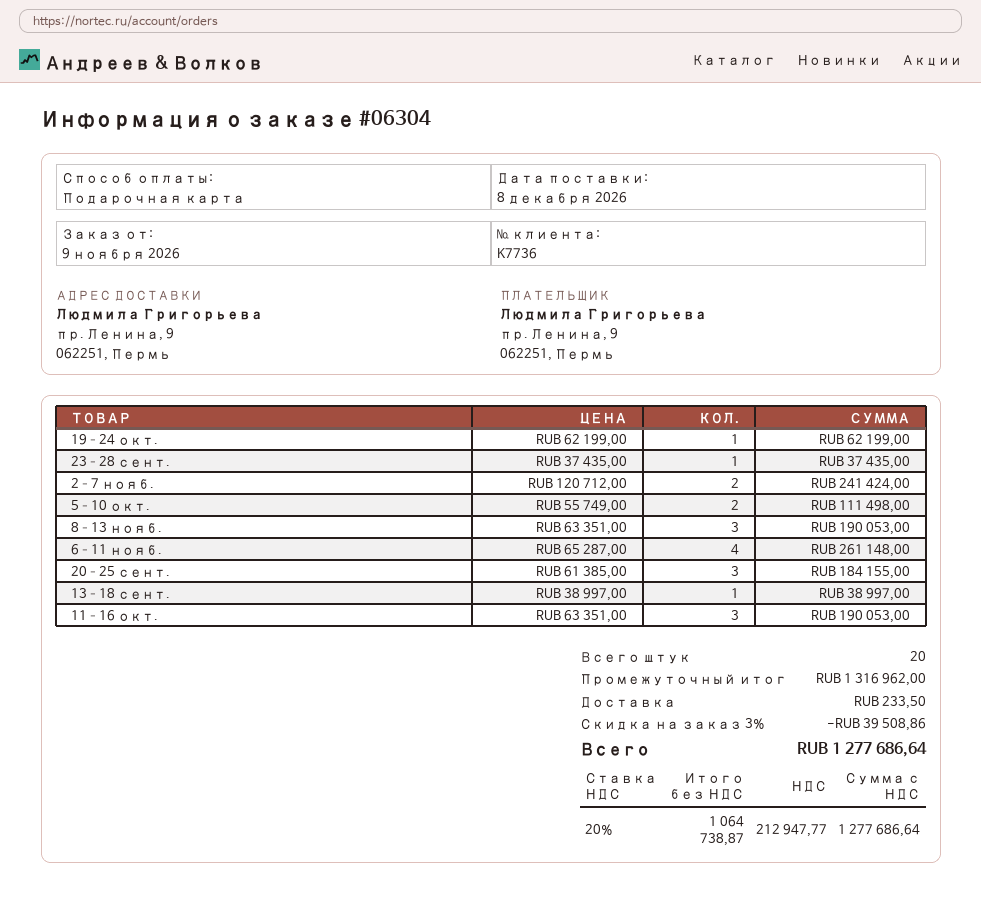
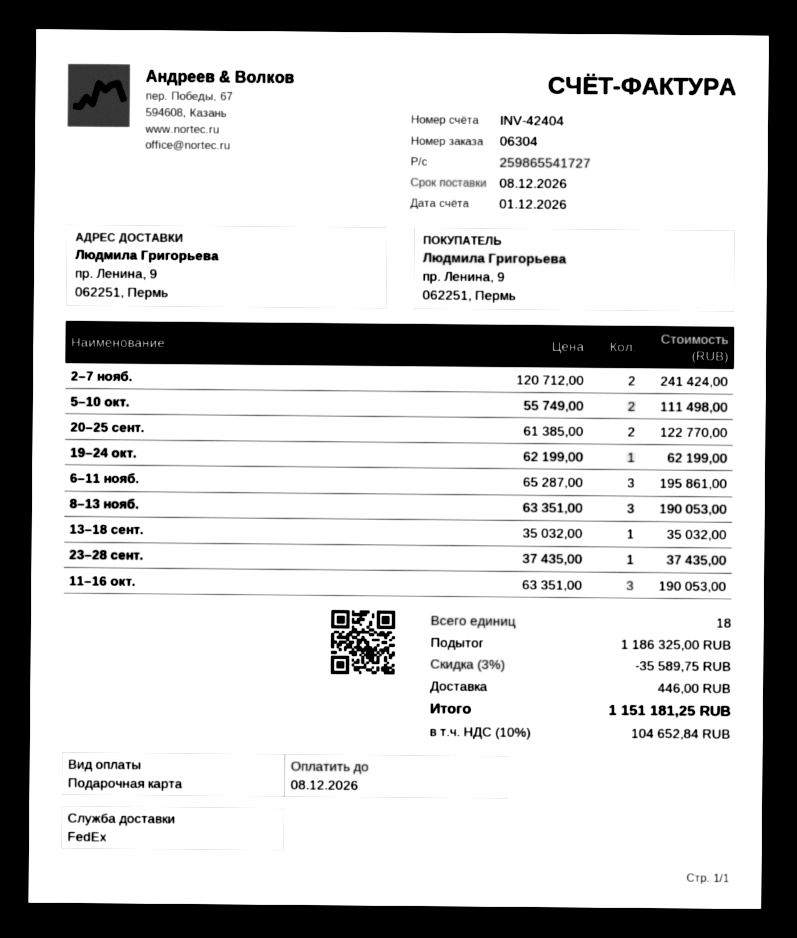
6–11 нояб.: 4 x 65287.00 = 261148.00 -> 3 x 65287.00 = 195861.00
20–25 сент.: 3 x 61385.00 = 184155.00 -> 2 x 61385.00 = 122770.00
13–18 сент.: 1 x 38997.00 = 38997.00 -> 1 x 35032.00 = 35032.00
total quantity: 20 -> 18
subtotal: 1316962.00 -> 1186325.00
discount: 3% = 39508.86 -> 3% = 35589.75
shipping: 233.50 -> 446.00
tax: 20% = 212947.77 -> 10% = 104652.84
total: 1277686.64 -> 1151181.25

